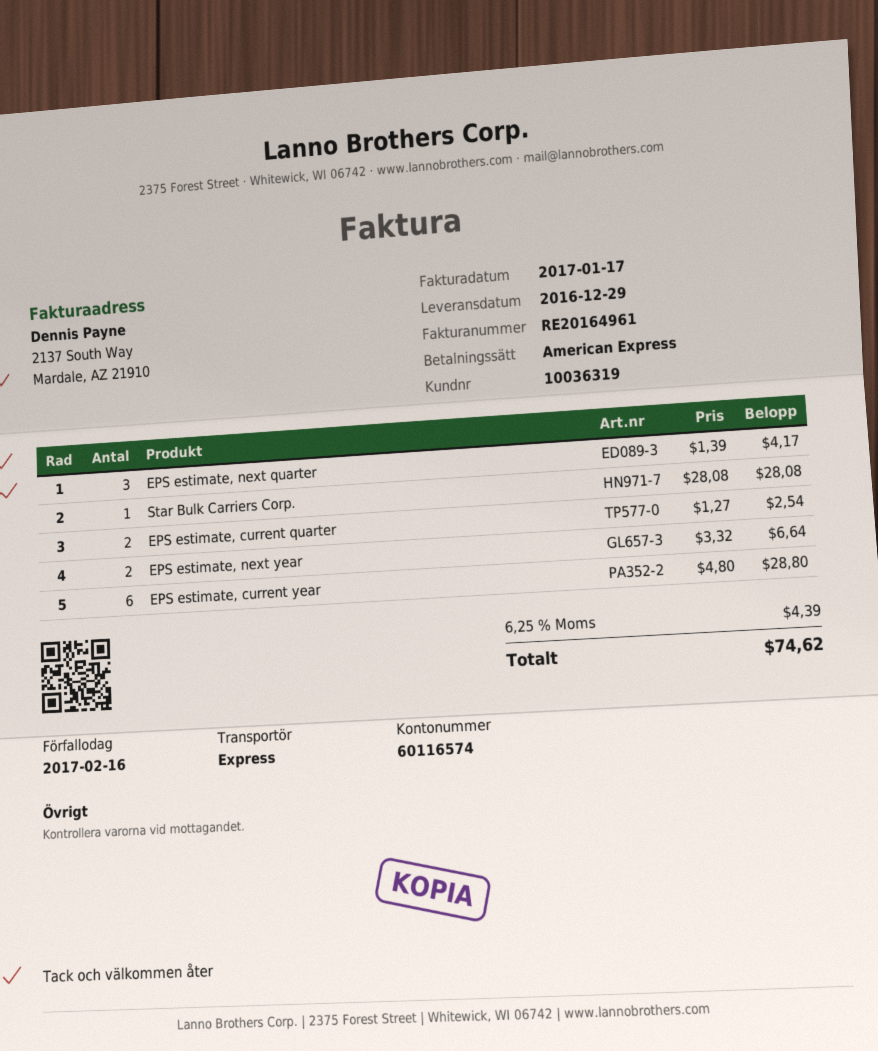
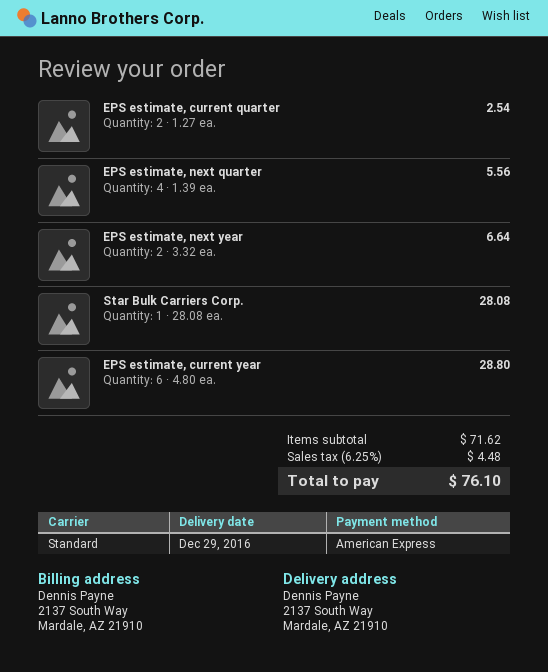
shipping method: express -> standard
EPS estimate, next quarter: 3 x 1.39 = 4.17 -> 4 x 1.39 = 5.56
tax: 6.25% = 4.39 -> 6.25% = 4.48
total: 74.62 -> 76.10

